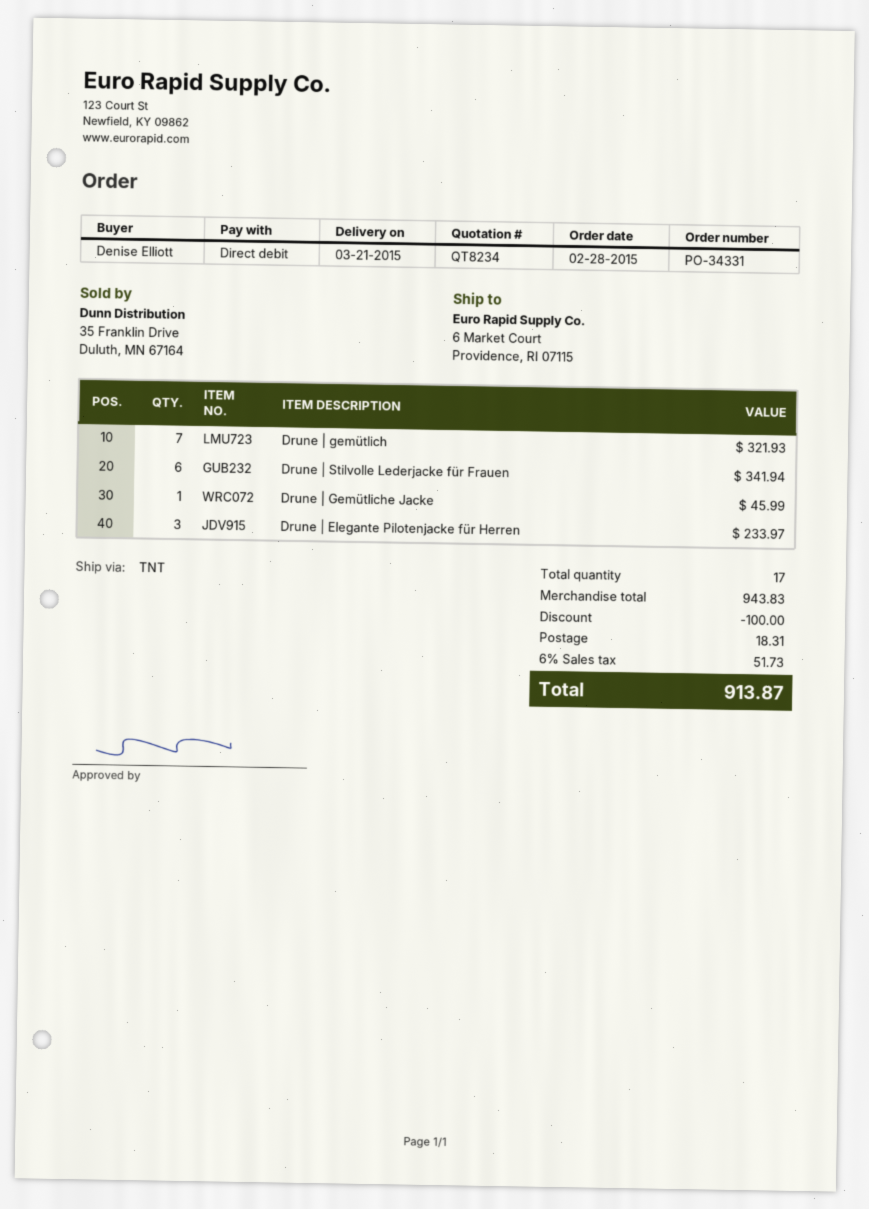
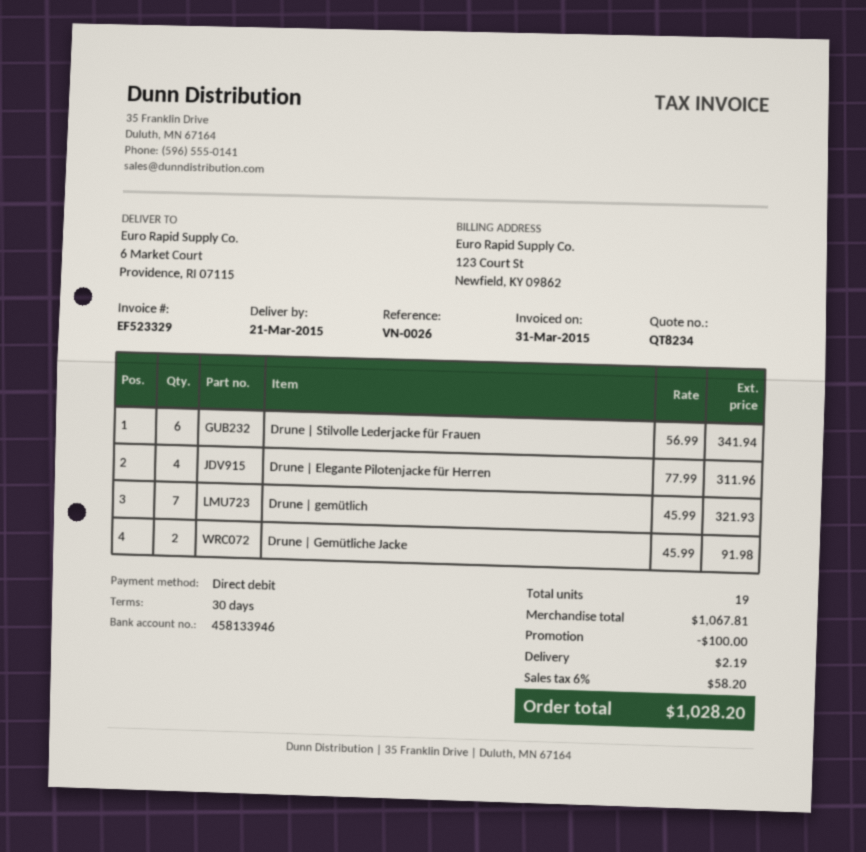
Drune | Gemütliche Jacke: 1 for 45.99 -> 2 for 91.98
Drune | Elegante Pilotenjacke für Herren: 3 for 233.97 -> 4 for 311.96
total quantity: 17 -> 19
subtotal: 943.83 -> 1067.81
shipping: 18.31 -> 2.19
tax: 6% = 51.73 -> 6% = 58.20
total: 913.87 -> 1028.20

